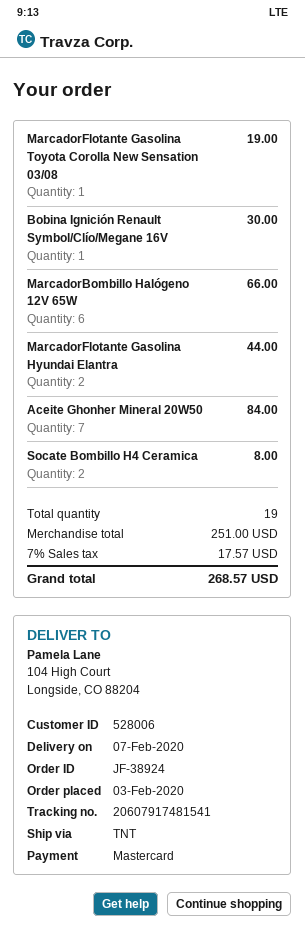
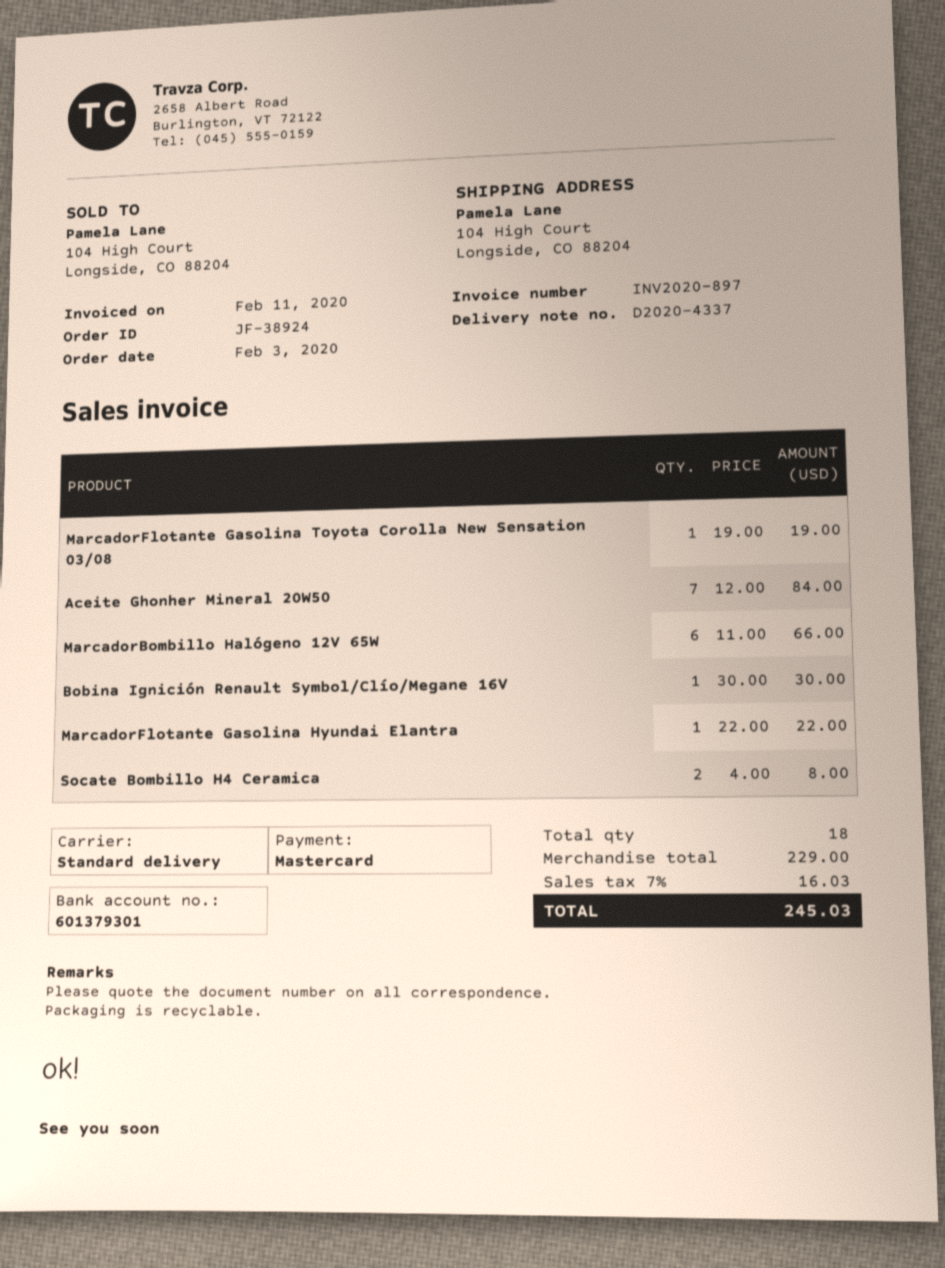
shipping method: TNT -> standard
MarcadorFlotante Gasolina Hyundai Elantra: 2 for 44.00 -> 1 for 22.00
total quantity: 19 -> 18
subtotal: 251.00 -> 229.00
tax: 7% = 17.57 -> 7% = 16.03
total: 268.57 -> 245.03

